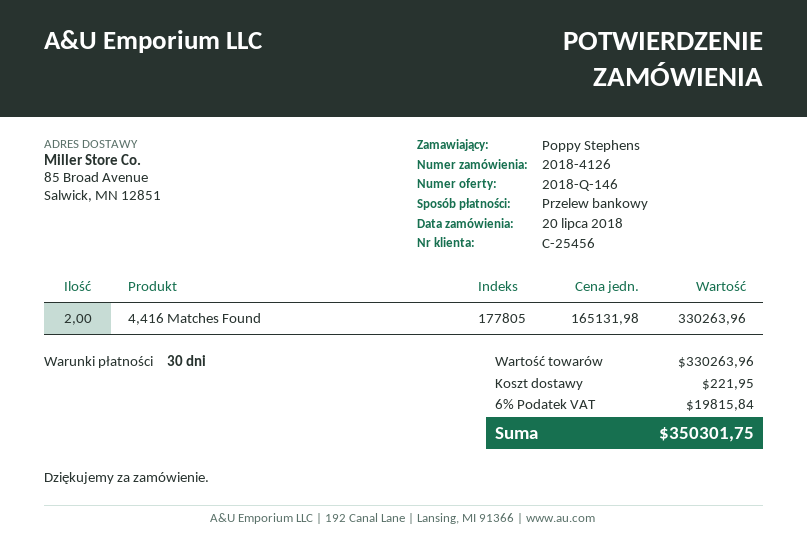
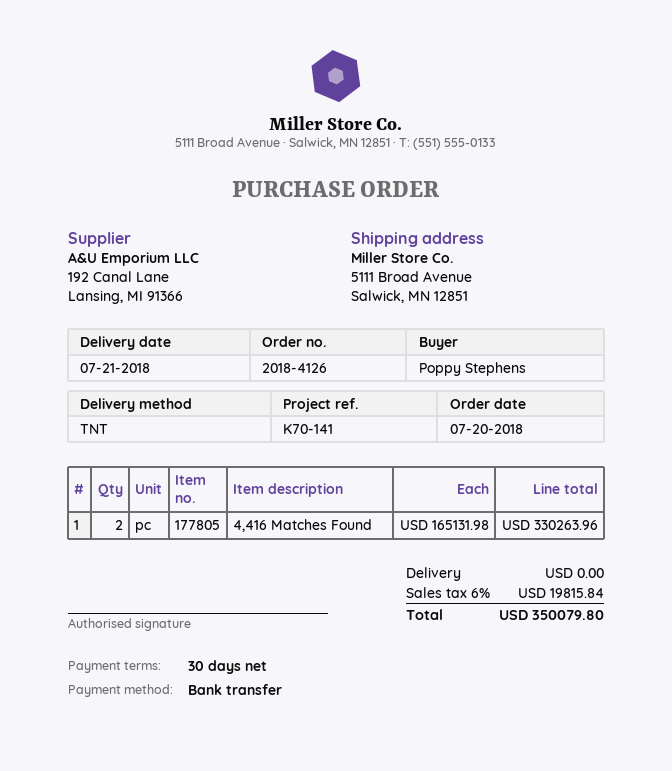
ship to: 85 Broad Avenue, Salwick, MN 12851 -> 5111 Broad Avenue, Salwick, MN 12851
shipping: 221.95 -> 0.00
total: 350301.75 -> 350079.80

